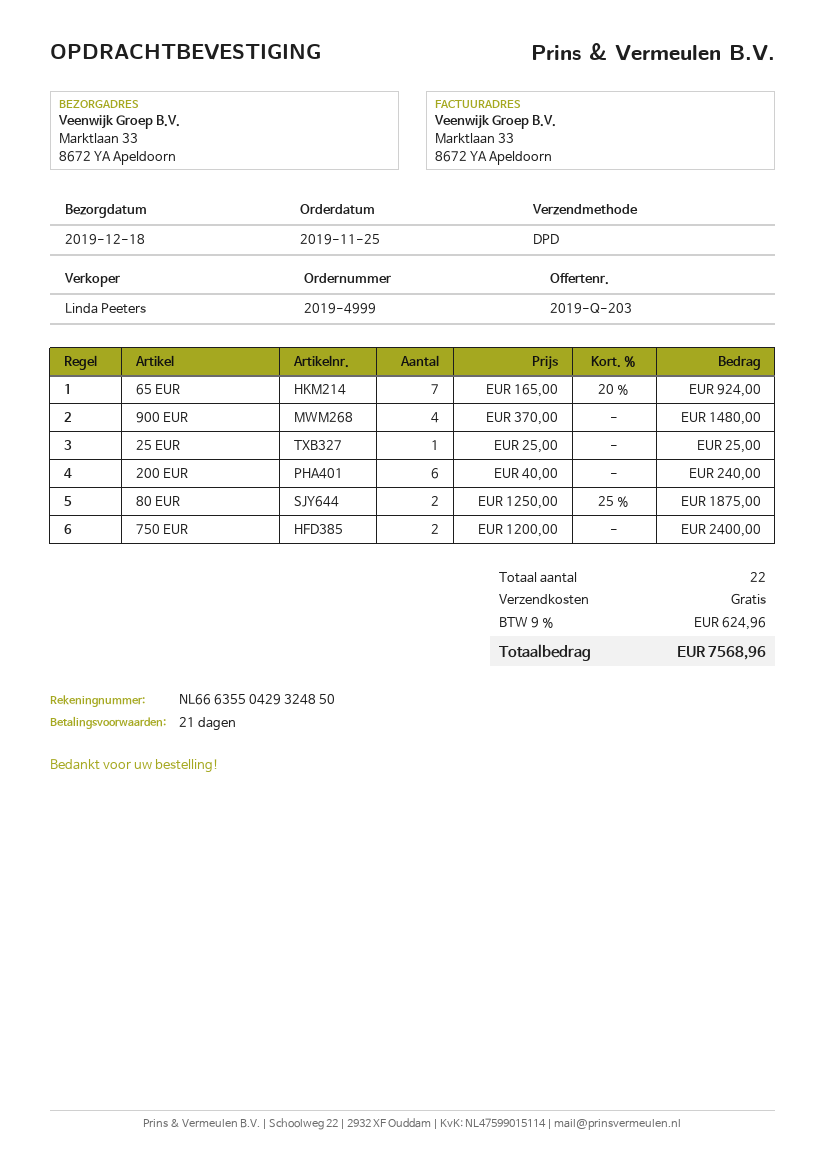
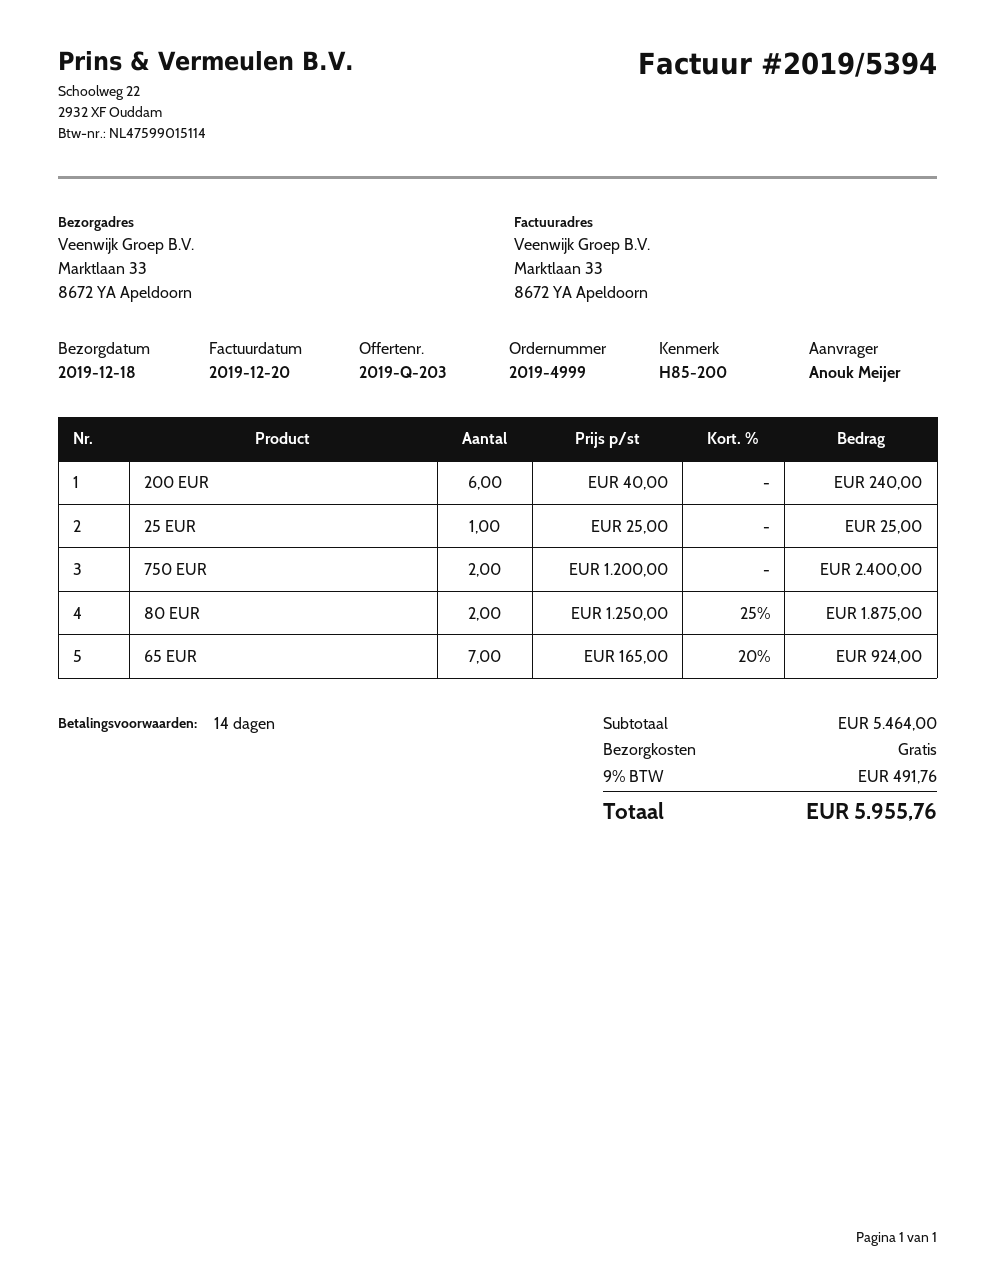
payment terms: 21 days -> 14 days
900 EUR: 4 x 370.00 = 1480.00 -> none
tax: 9% = 624.96 -> 9% = 491.76
total: 7568.96 -> 5955.76

